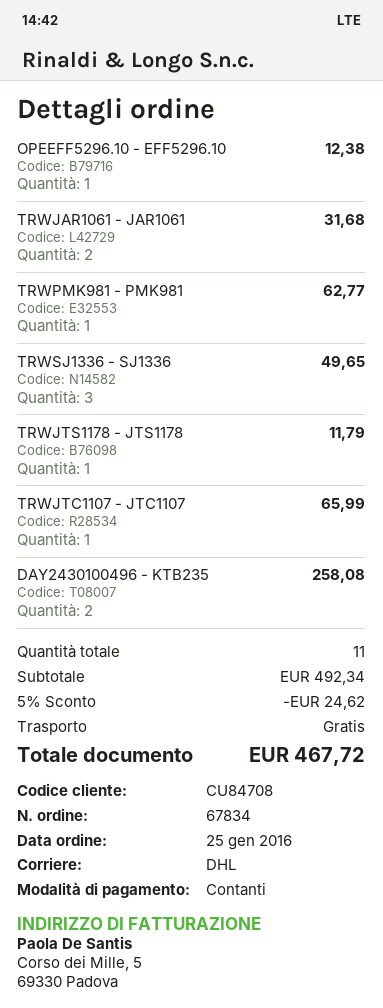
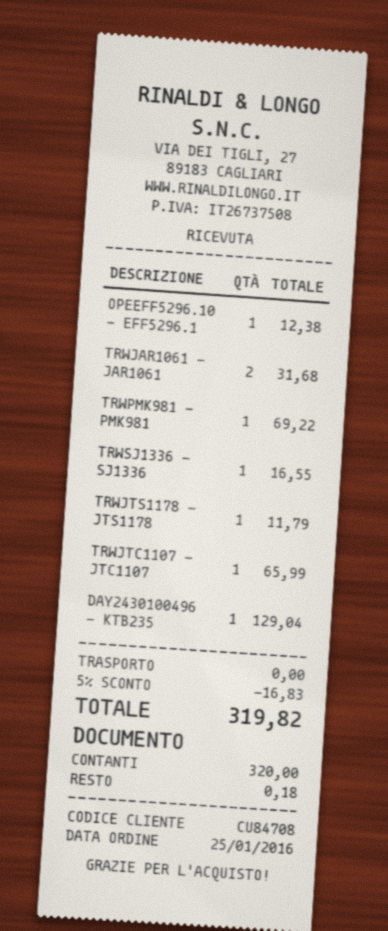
TRWPMK981 - PMK981: 1 for 62.77 -> 1 for 69.22
TRWSJ1336 - SJ1336: 3 for 49.65 -> 1 for 16.55
DAY2430100496 - KTB235: 2 for 258.08 -> 1 for 129.04
discount: 5% = 24.62 -> 5% = 16.83
total: 467.72 -> 319.82

